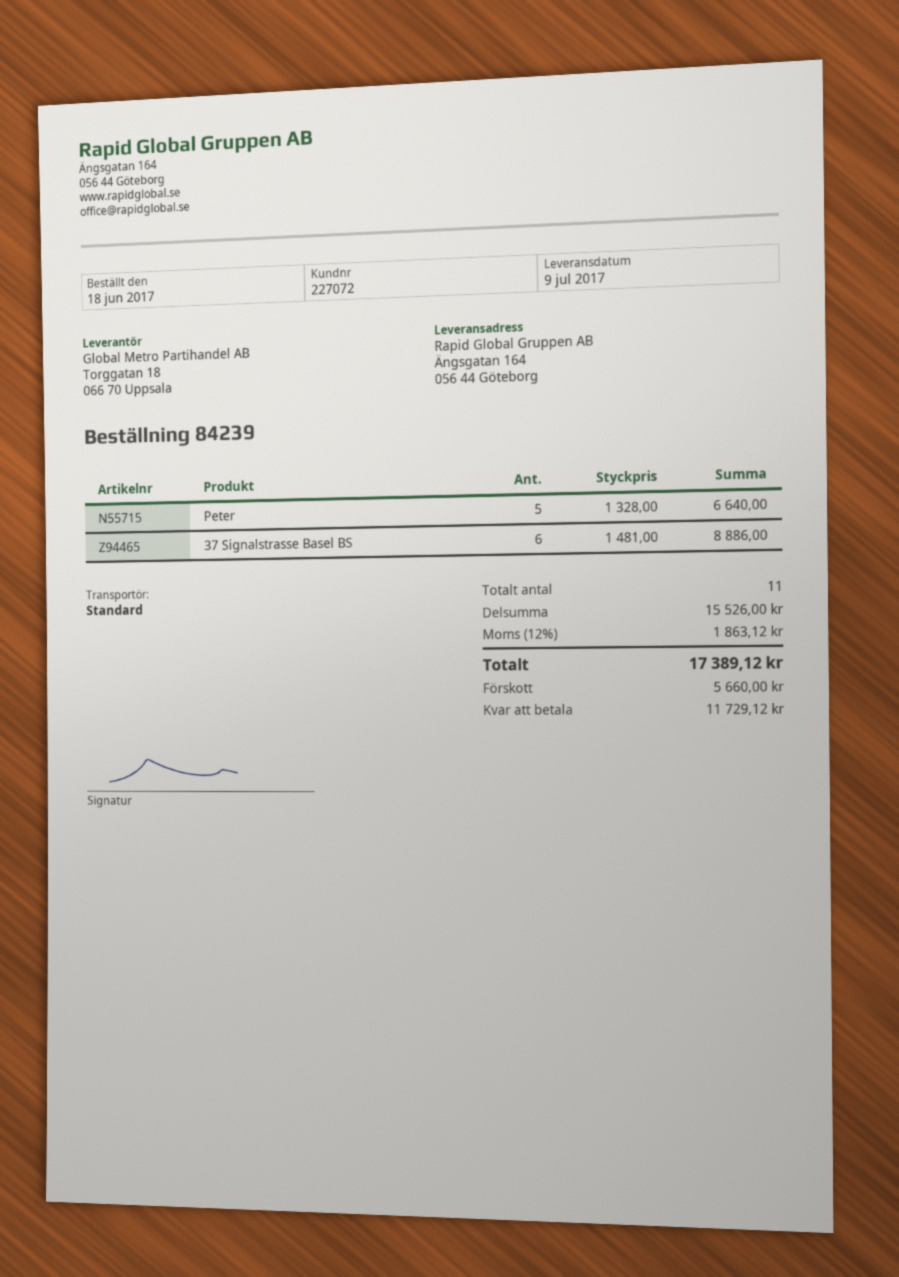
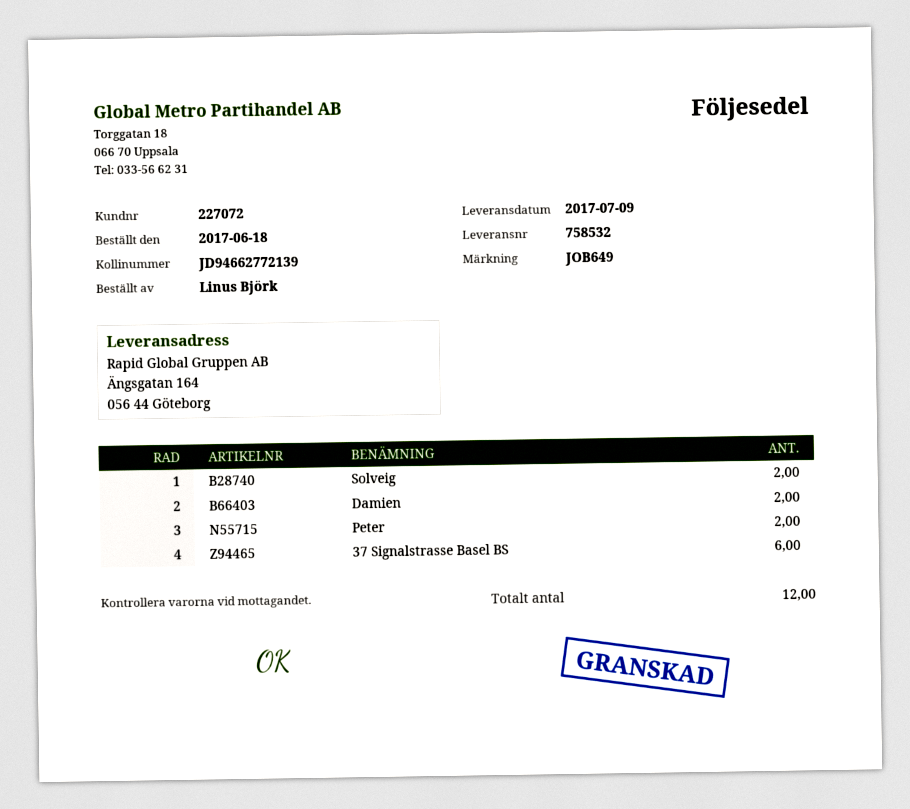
Peter: 5 -> 2
Solveig: none -> 2
Damien: none -> 2
total quantity: 11 -> 12

